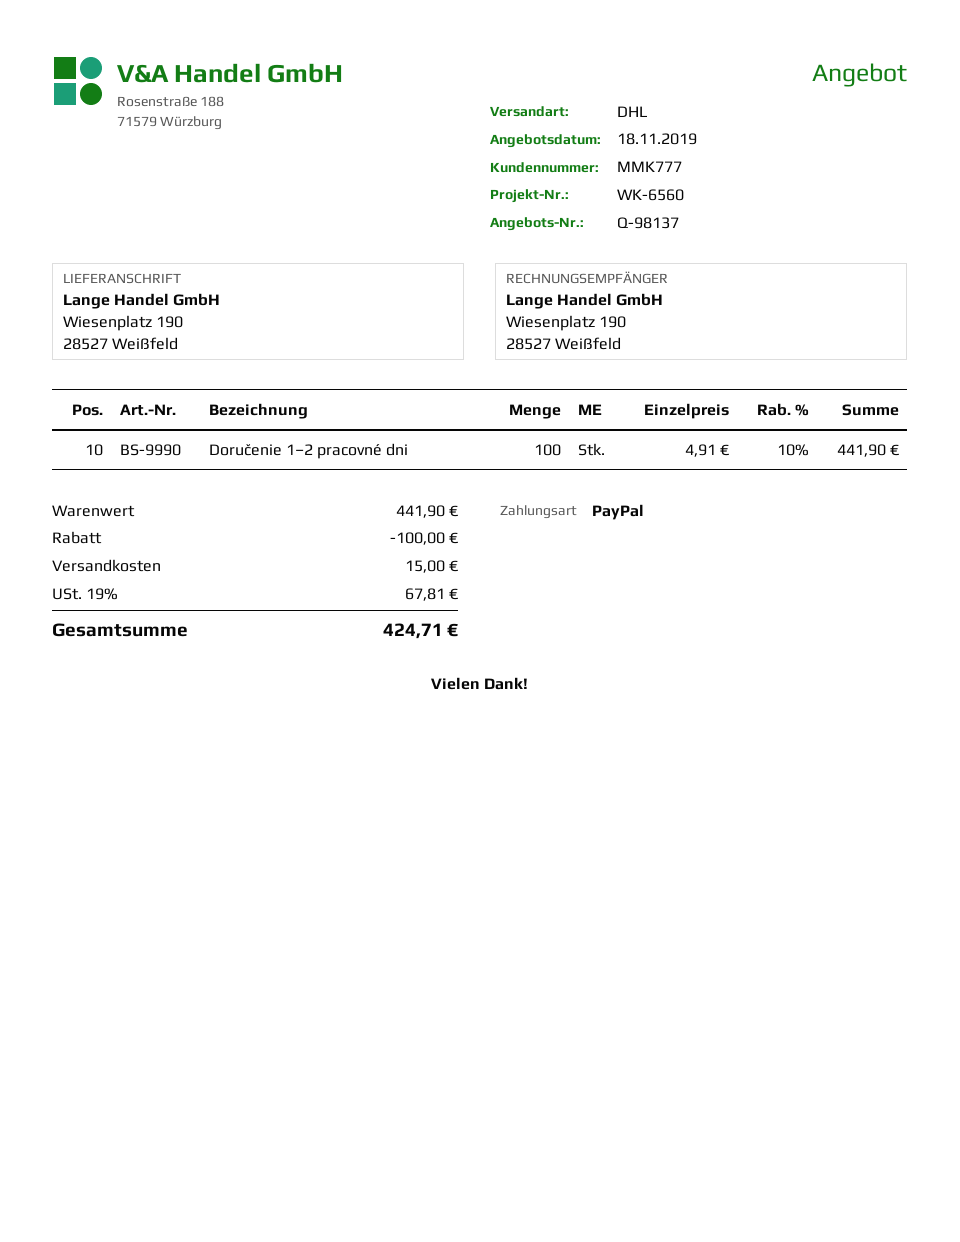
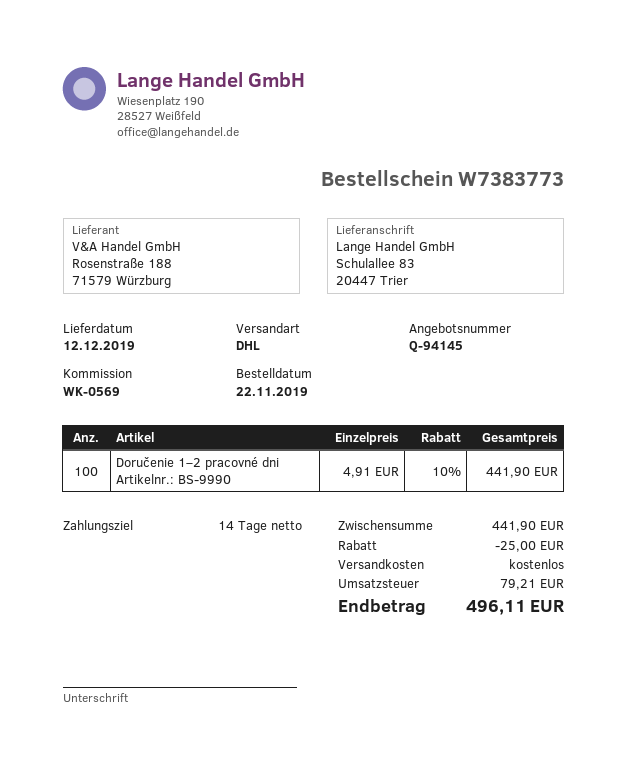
quote number: Q-98137 -> Q-94145
reference: WK-6560 -> WK-0569
ship to: Wiesenplatz 190, 28527 Weißfeld -> Schulallee 83, 20447 Trier
discount: 100.00 -> 25.00
shipping: 15.00 -> 0.00
tax: 67.81 -> 79.21
total: 424.71 -> 496.11

